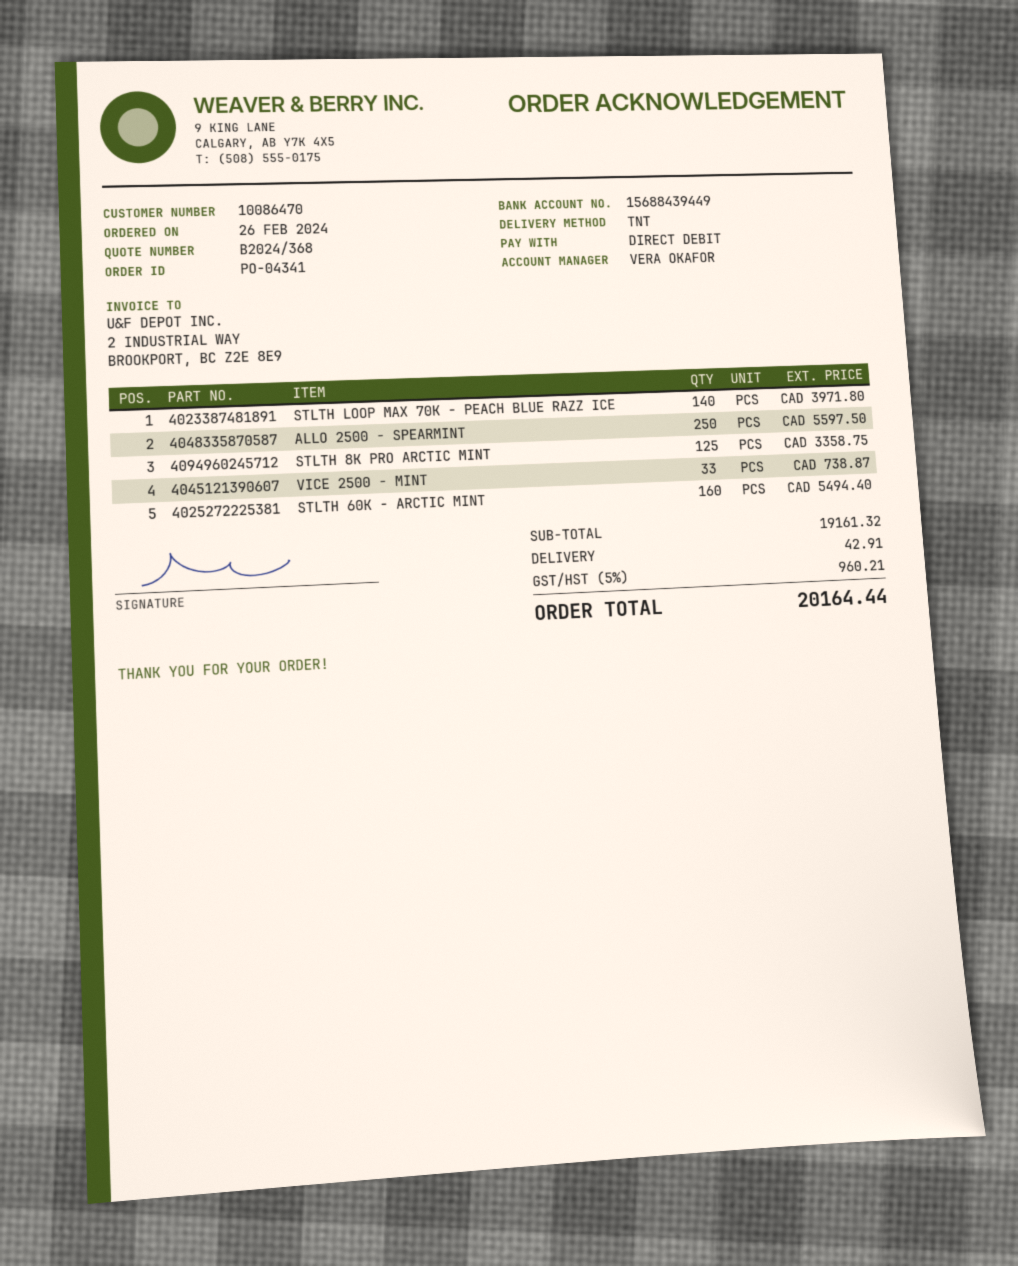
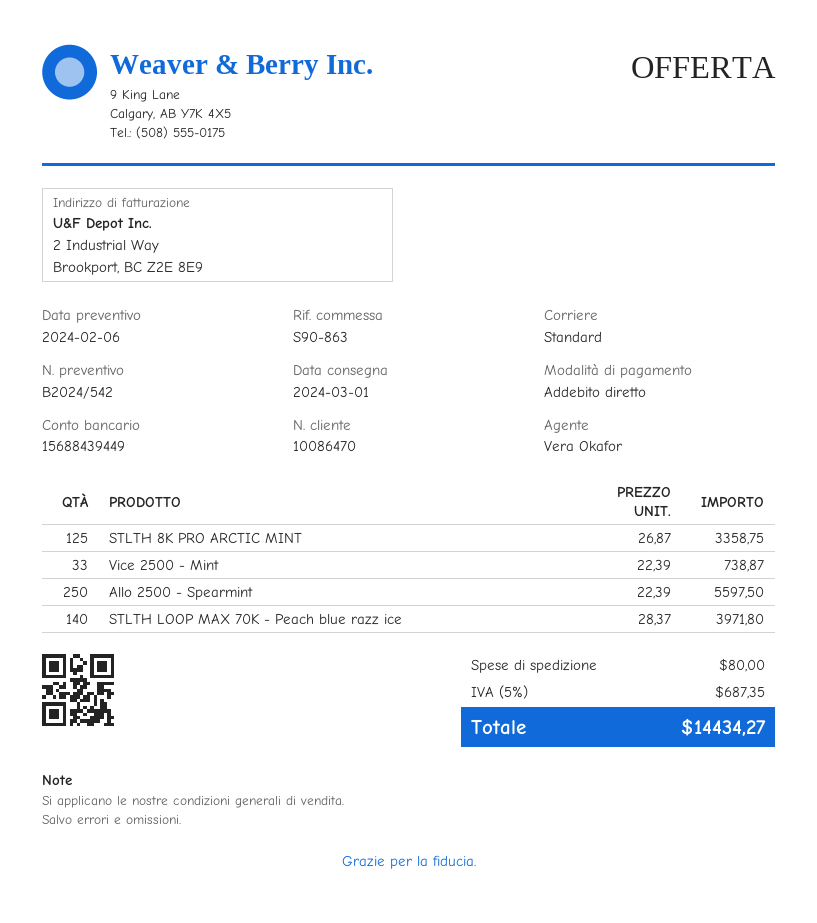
quote number: B2024/368 -> B2024/542
shipping method: TNT -> standard
STLTH 60K - ARCTIC MINT: 160 for 5494.40 -> none
shipping: 42.91 -> 80.00
tax: 5% = 960.21 -> 5% = 687.35
total: 20164.44 -> 14434.27

